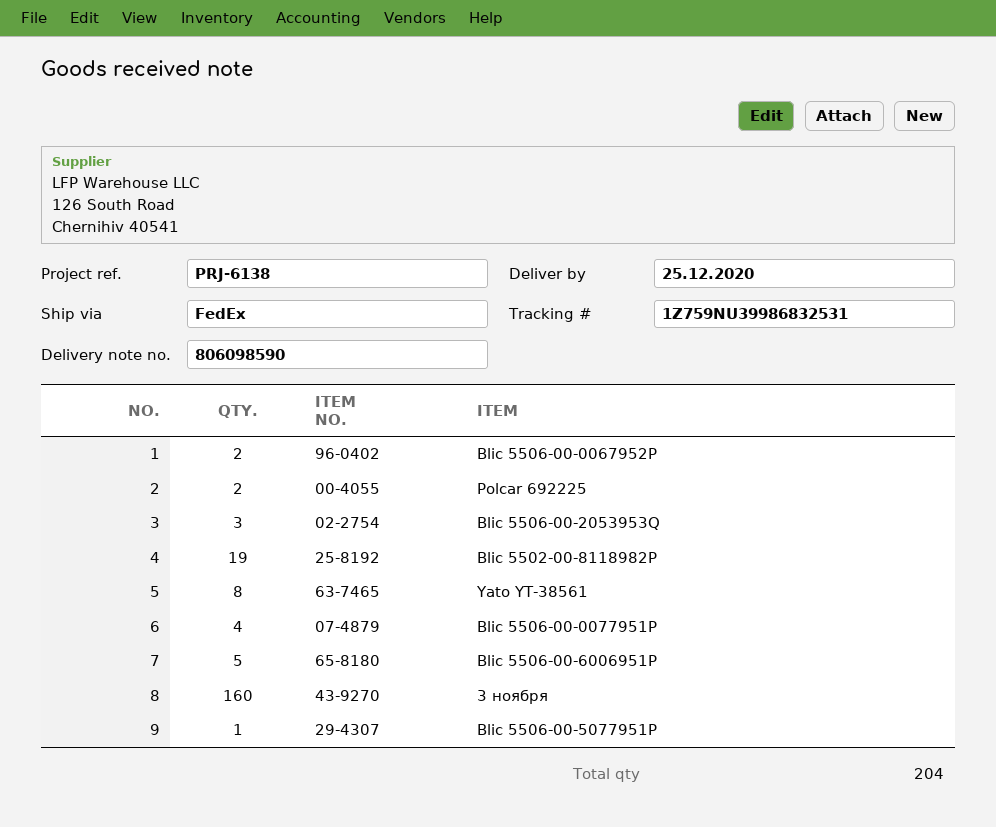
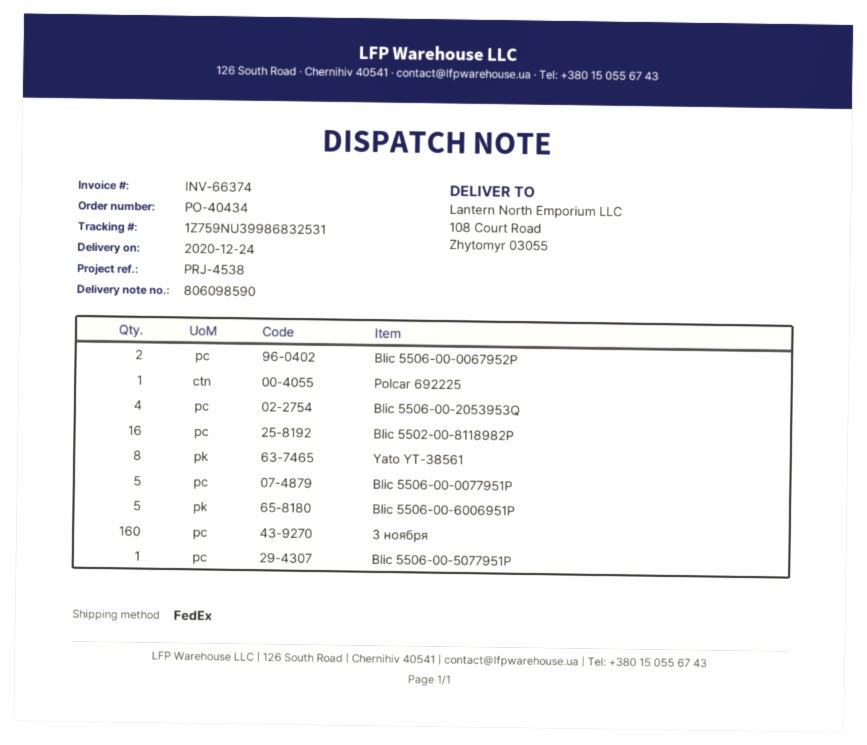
delivery date: 2020-12-25 -> 2020-12-24
reference: PRJ-6138 -> PRJ-4538
Polcar 692225: 2 -> 1
Blic 5506-00-2053953Q: 3 -> 4
Blic 5502-00-8118982P: 19 -> 16
Blic 5506-00-0077951P: 4 -> 5

